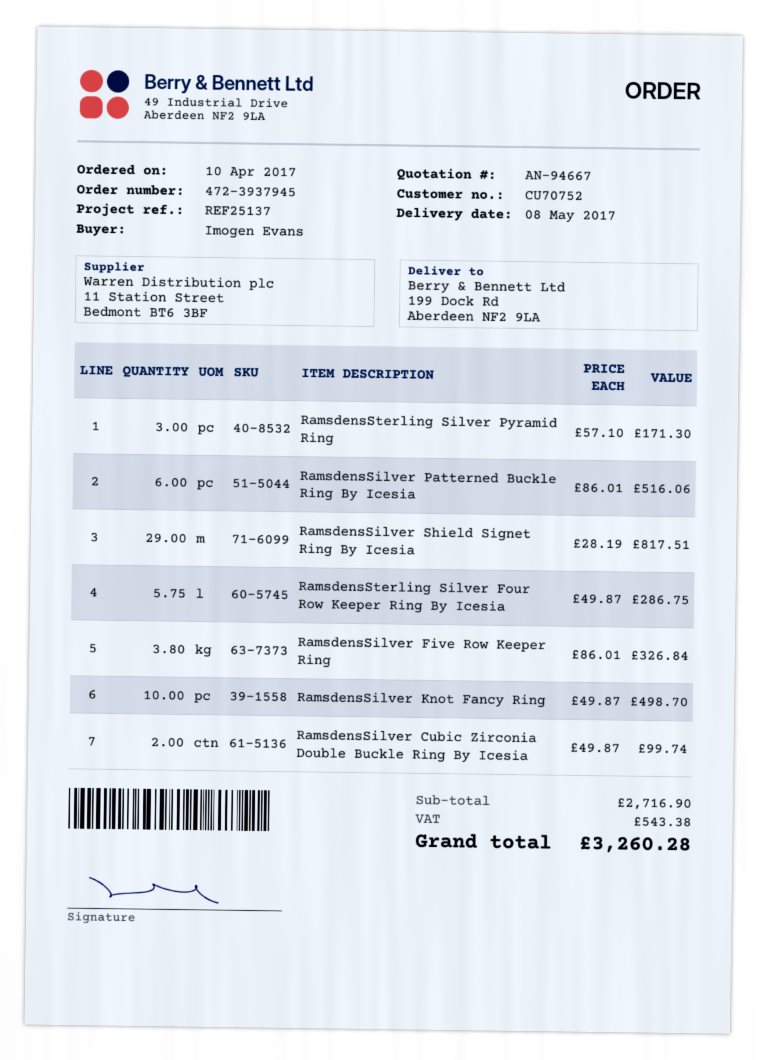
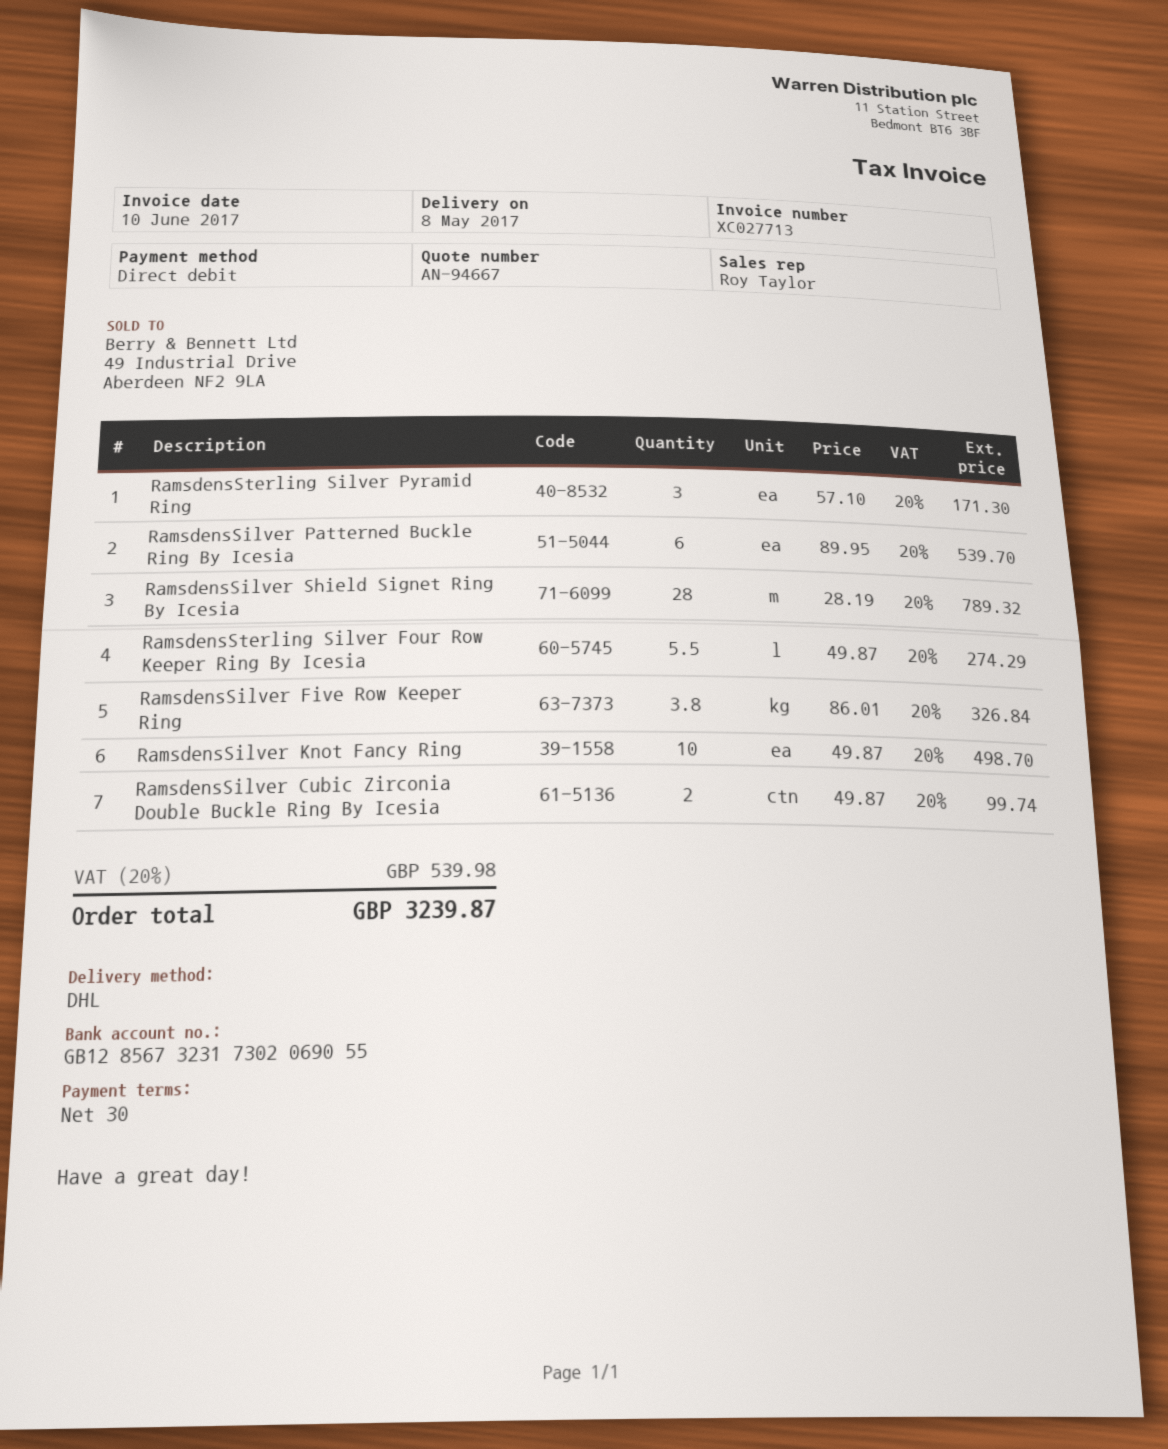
RamsdensSilver Patterned Buckle Ring By Icesia: 6 x 86.01 = 516.06 -> 6 x 89.95 = 539.70
RamsdensSilver Shield Signet Ring By Icesia: 29 x 28.19 = 817.51 -> 28 x 28.19 = 789.32
RamsdensSterling Silver Four Row Keeper Ring By Icesia: 5.75 x 49.87 = 286.75 -> 5.5 x 49.87 = 274.29
tax: 543.38 -> 539.98
total: 3260.28 -> 3239.87

